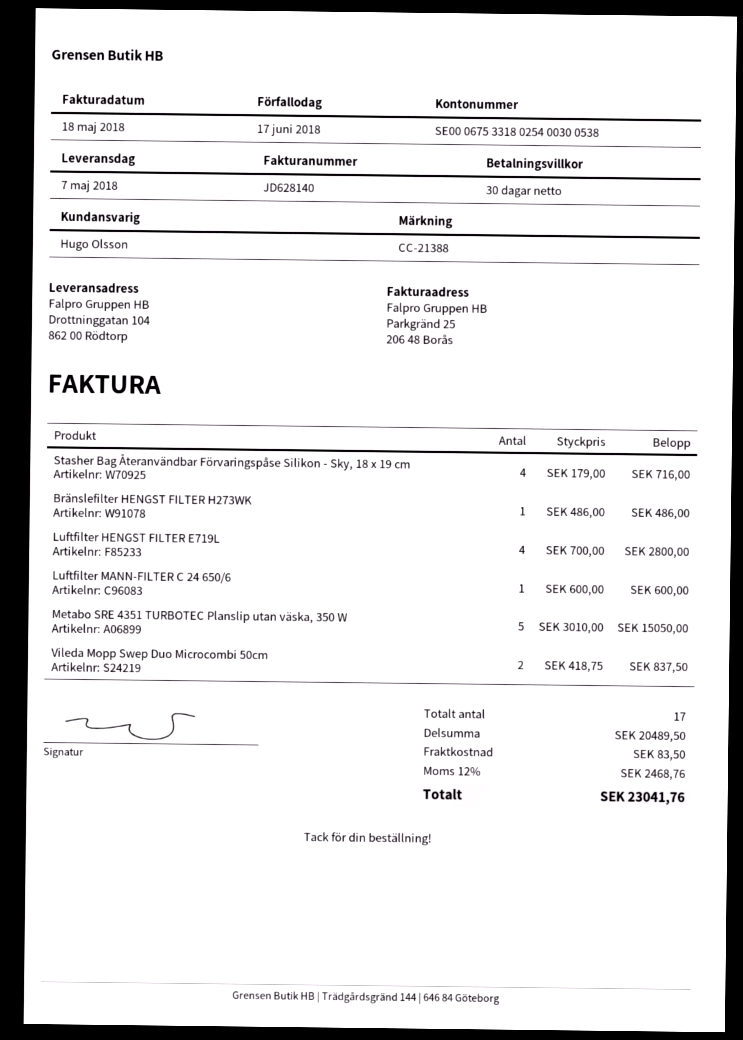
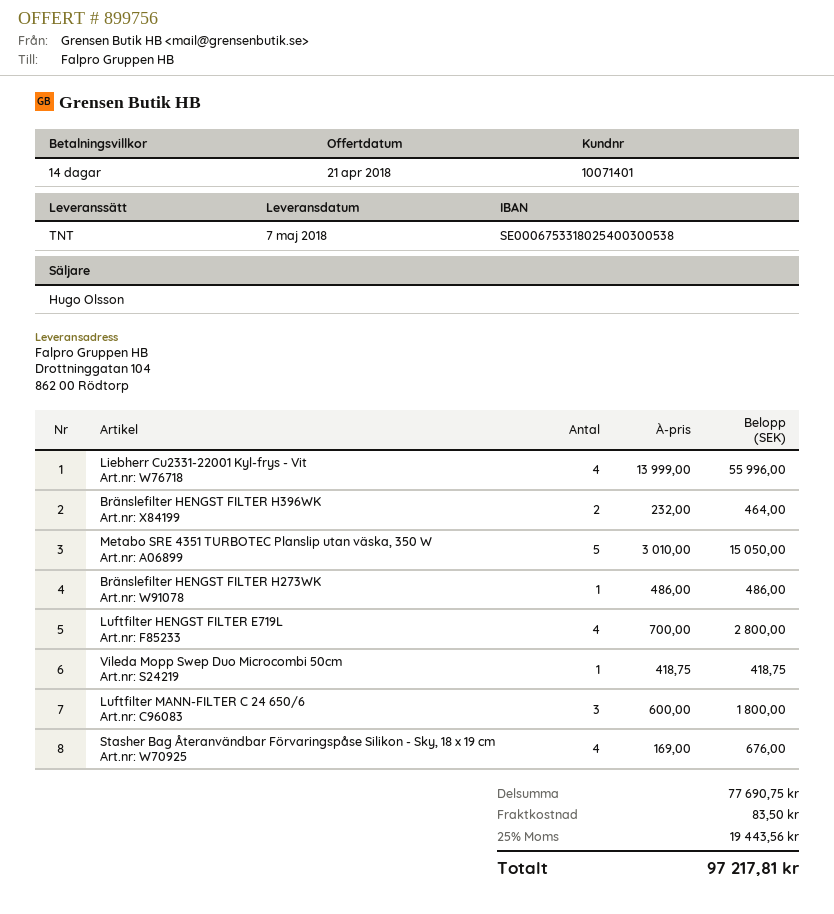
payment terms: 30 days -> 14 days
Stasher Bag Återanvändbar Förvaringspåse Silikon - Sky, 18 x 19 cm: 4 x 179.00 = 716.00 -> 4 x 169.00 = 676.00
Luftfilter MANN-FILTER C 24 650/6: 1 x 600.00 = 600.00 -> 3 x 600.00 = 1800.00
Vileda Mopp Swep Duo Microcombi 50cm: 2 x 418.75 = 837.50 -> 1 x 418.75 = 418.75
Liebherr Cu2331-22001 Kyl-frys - Vit: none -> 4 x 13999.00 = 55996.00
Bränslefilter HENGST FILTER H396WK: none -> 2 x 232.00 = 464.00
subtotal: 20489.50 -> 77690.75
tax: 12% = 2468.76 -> 25% = 19443.56
total: 23041.76 -> 97217.81

